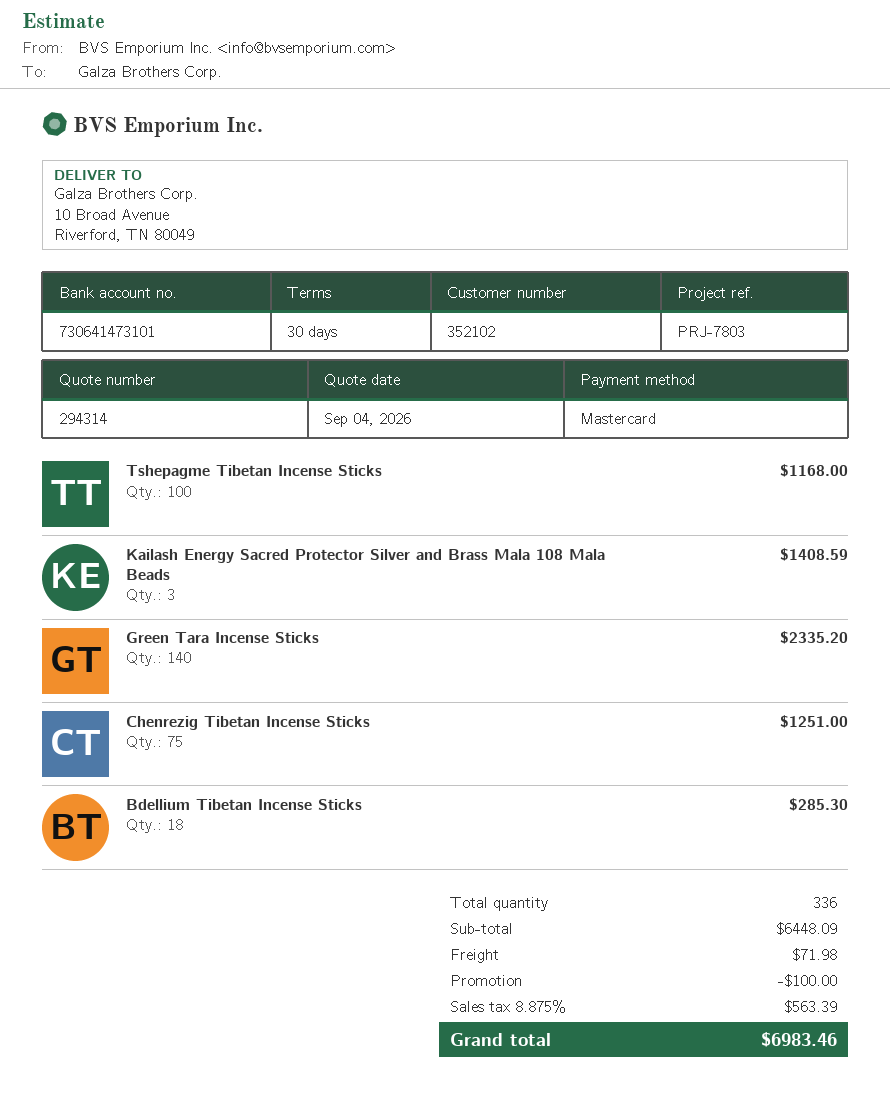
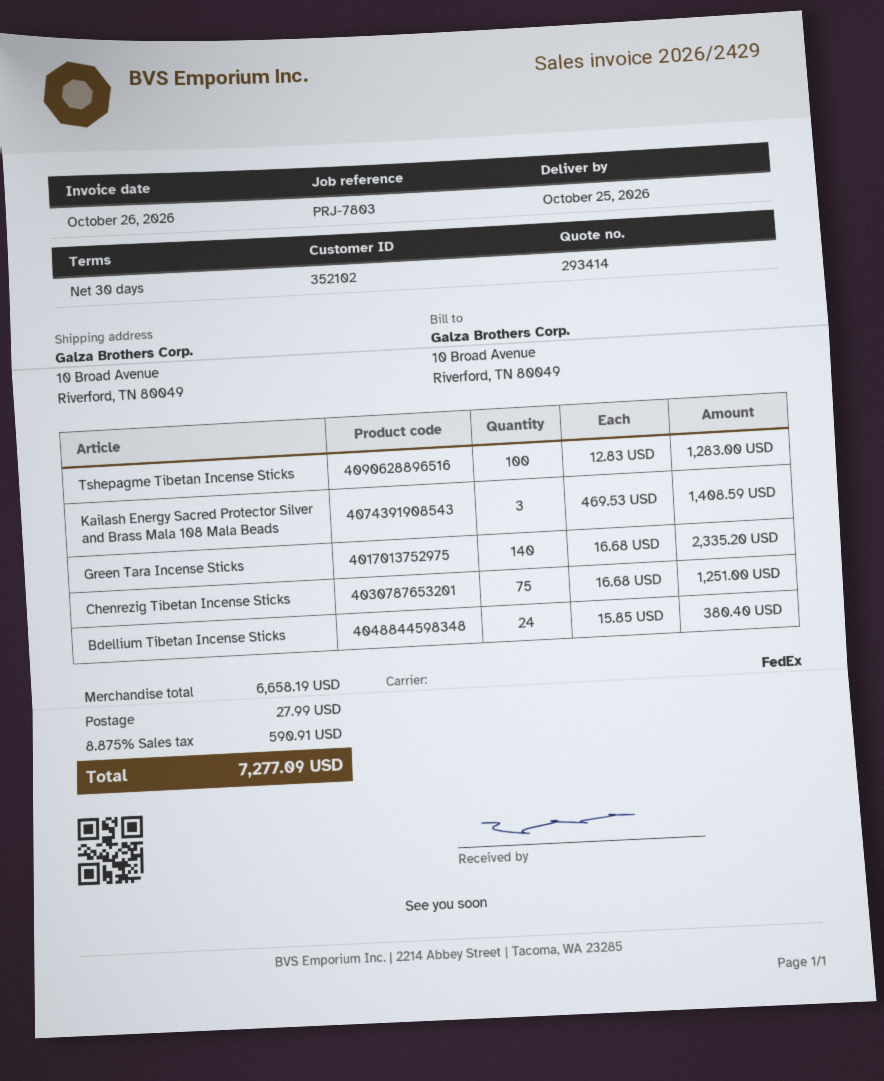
quote number: 294314 -> 293414
Tshepagme Tibetan Incense Sticks: 100 for 1168.00 -> 100 for 1283.00
Bdellium Tibetan Incense Sticks: 18 for 285.30 -> 24 for 380.40
subtotal: 6448.09 -> 6658.19
discount: 100.00 -> none
shipping: 71.98 -> 27.99
tax: 8.875% = 563.39 -> 8.875% = 590.91
total: 6983.46 -> 7277.09

